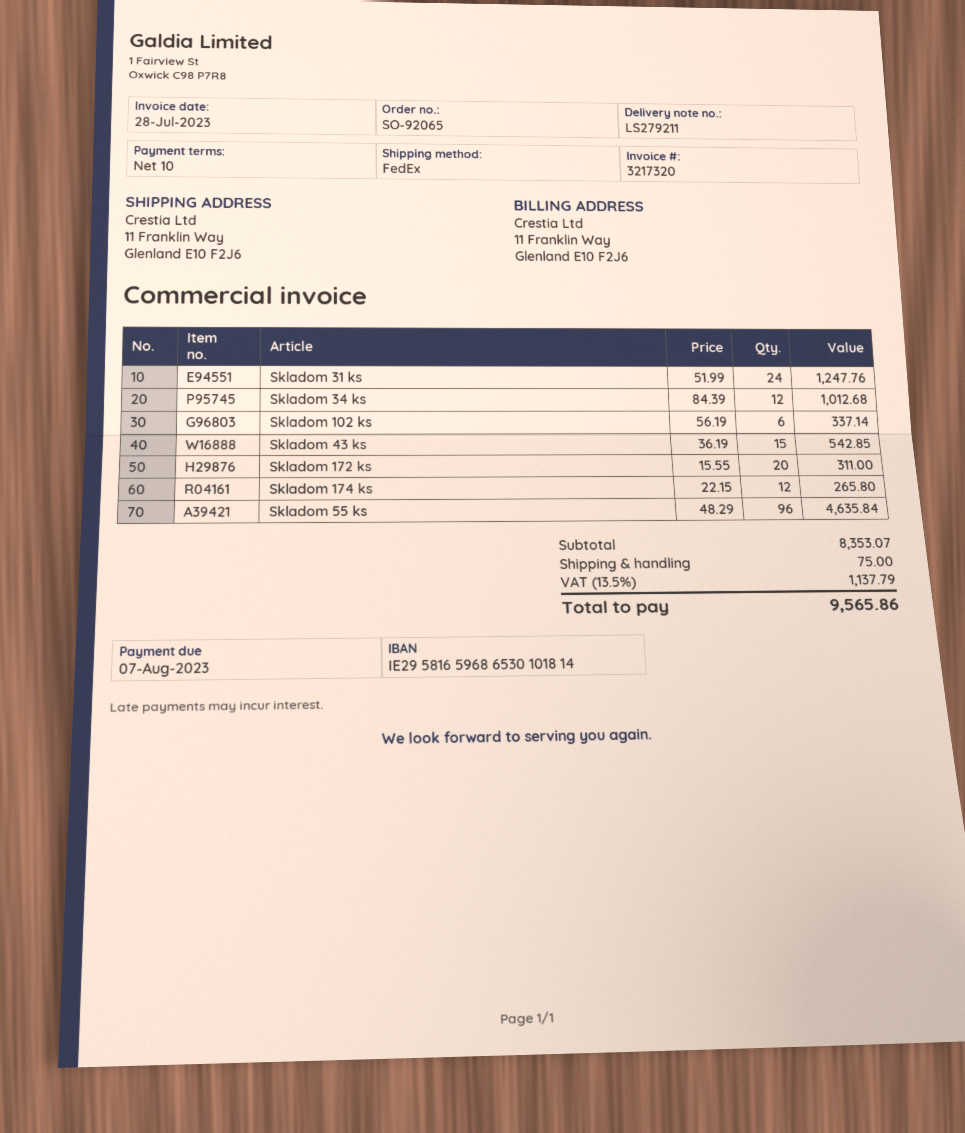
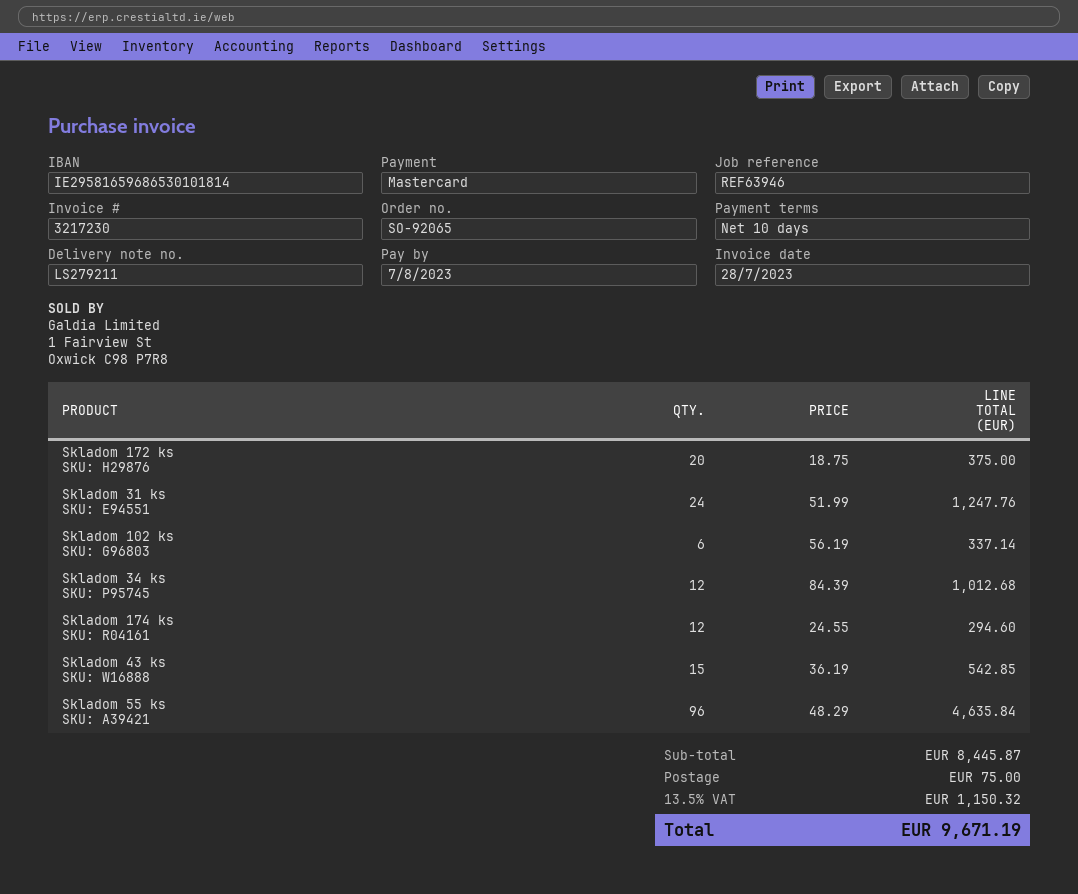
invoice number: 3217320 -> 3217230
Skladom 172 ks: 20 x 15.55 = 311.00 -> 20 x 18.75 = 375.00
Skladom 174 ks: 12 x 22.15 = 265.80 -> 12 x 24.55 = 294.60
subtotal: 8353.07 -> 8445.87
tax: 13.5% = 1137.79 -> 13.5% = 1150.32
total: 9565.86 -> 9671.19

